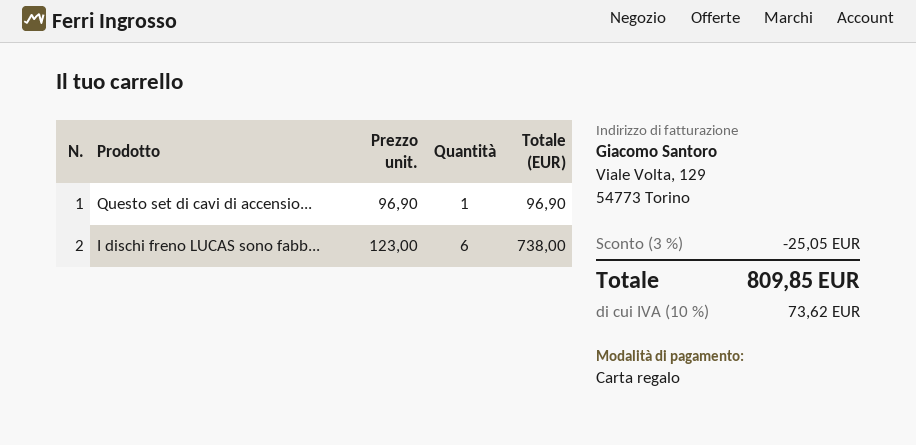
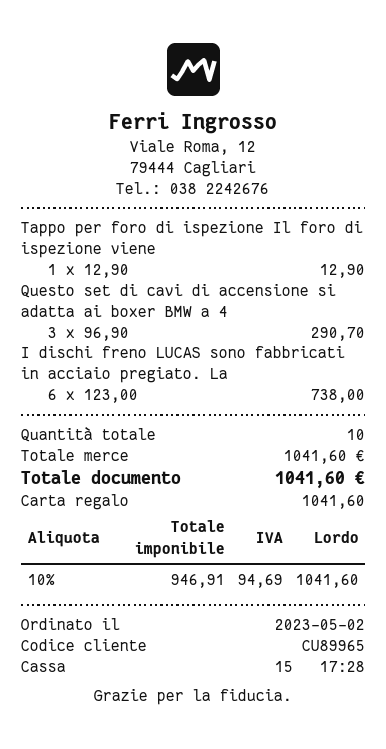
Questo set di cavi di accensio...: 1 x 96.90 = 96.90 -> 3 x 96.90 = 290.70
Tappo per foro di ispezione Il foro di ispezione viene: none -> 1 x 12.90 = 12.90
discount: 3% = 25.05 -> none
tax: 10% = 73.62 -> 10% = 94.69
total: 809.85 -> 1041.60

